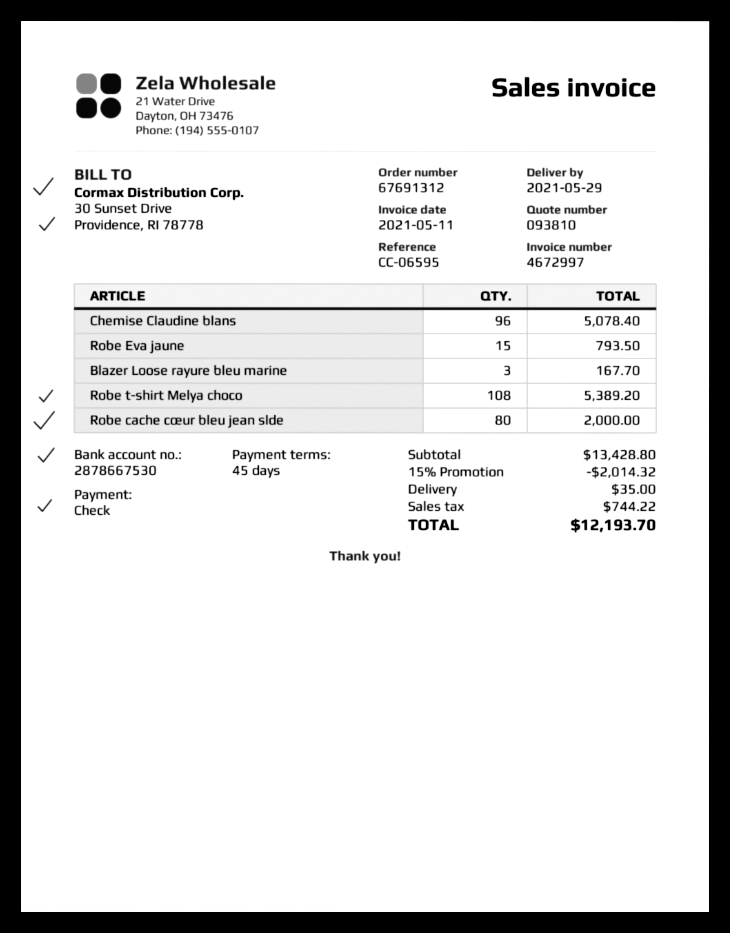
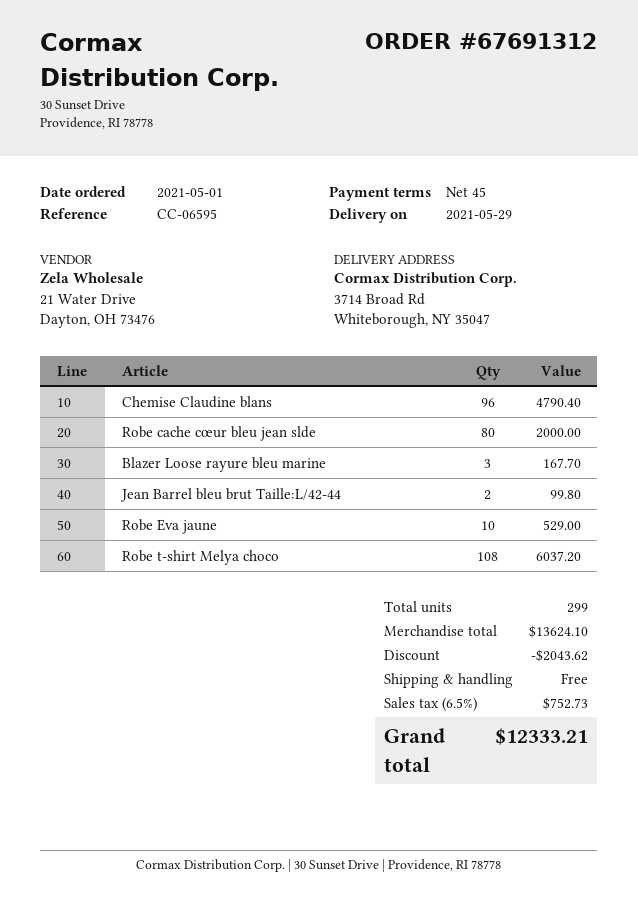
Chemise Claudine blans: 96 for 5078.40 -> 96 for 4790.40
Robe Eva jaune: 15 for 793.50 -> 10 for 529.00
Robe t-shirt Melya choco: 108 for 5389.20 -> 108 for 6037.20
Jean Barrel bleu brut Taille:L/42-44: none -> 2 for 99.80
subtotal: 13428.80 -> 13624.10
discount: 2014.32 -> 2043.62
shipping: 35.00 -> 0.00
tax: 744.22 -> 752.73
total: 12193.70 -> 12333.21

